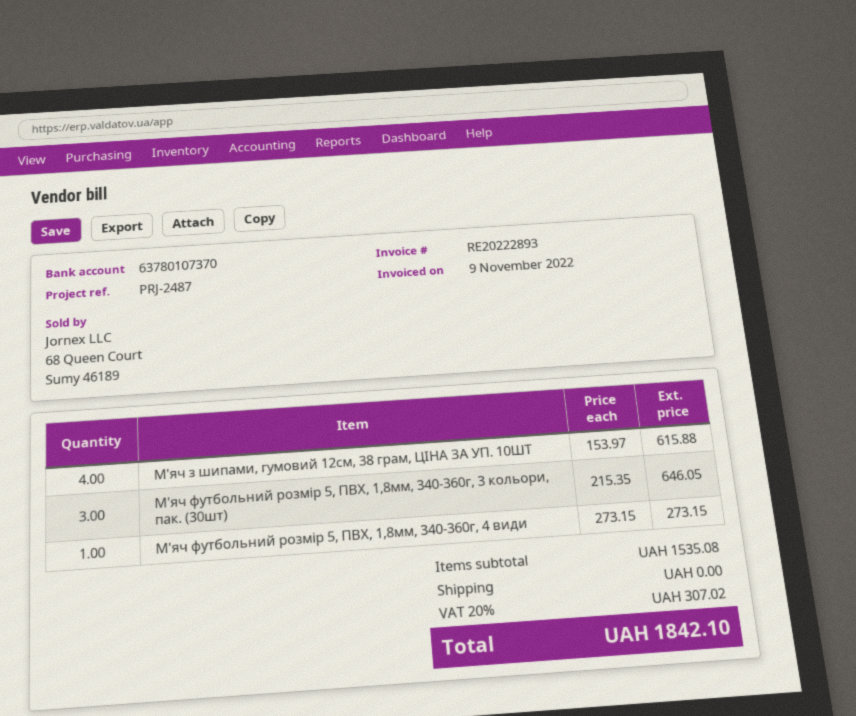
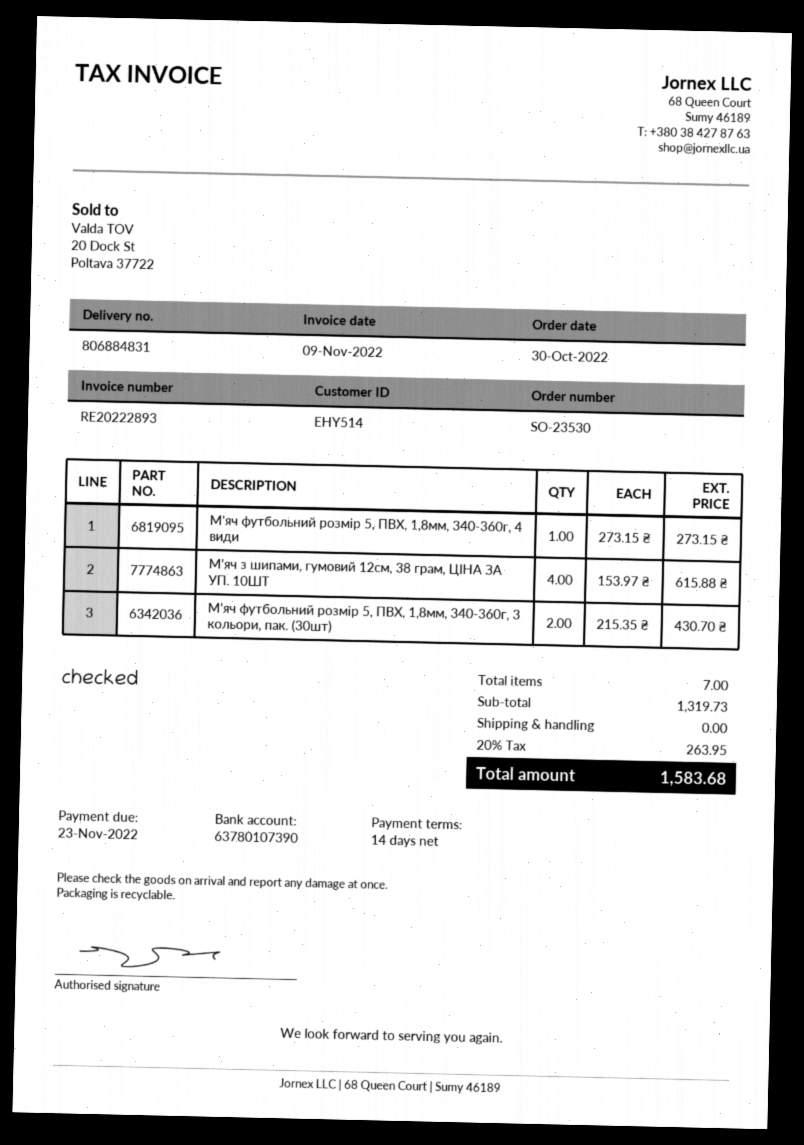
bank account: 63780107370 -> 63780107390
М'яч футбольний розмір 5, ПВХ, 1,8мм, 340-360г, 3 кольори, пак. (30шт): 3 x 215.35 = 646.05 -> 2 x 215.35 = 430.70
subtotal: 1535.08 -> 1319.73
tax: 20% = 307.02 -> 20% = 263.95
total: 1842.10 -> 1583.68

